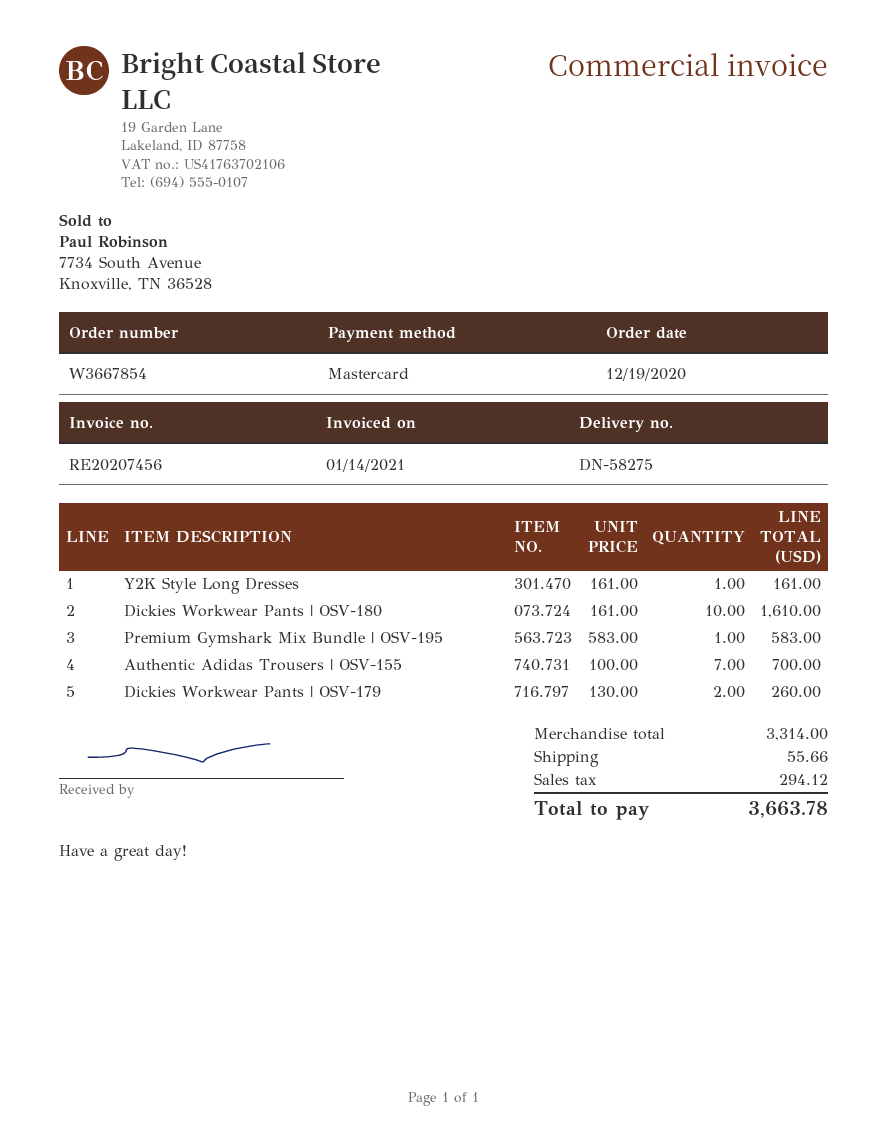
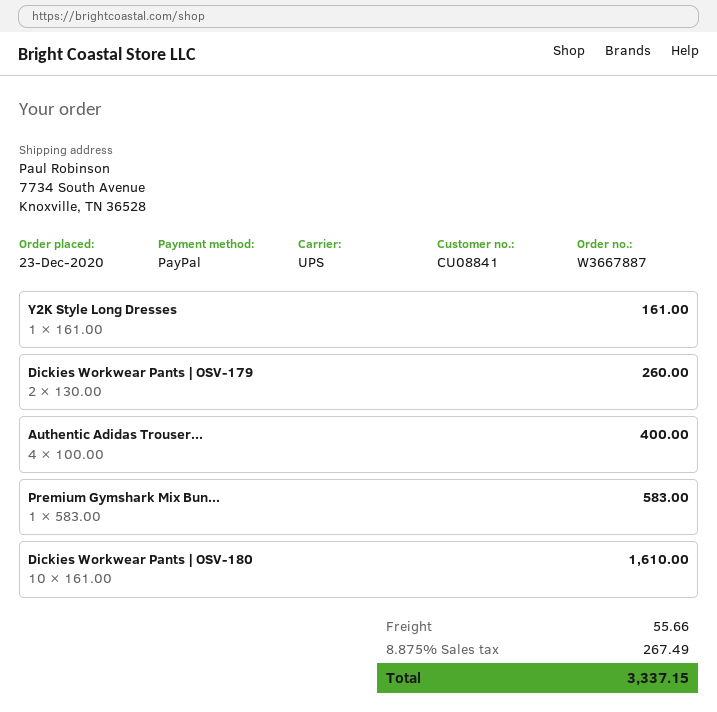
order number: W3667854 -> W3667887
order date: 2020-12-19 -> 2020-12-23
payment method: Mastercard -> PayPal
Authentic Adidas Trousers | OSV-155: 7 x 100.00 = 700.00 -> 4 x 100.00 = 400.00
tax: 294.12 -> 267.49
total: 3663.78 -> 3337.15

